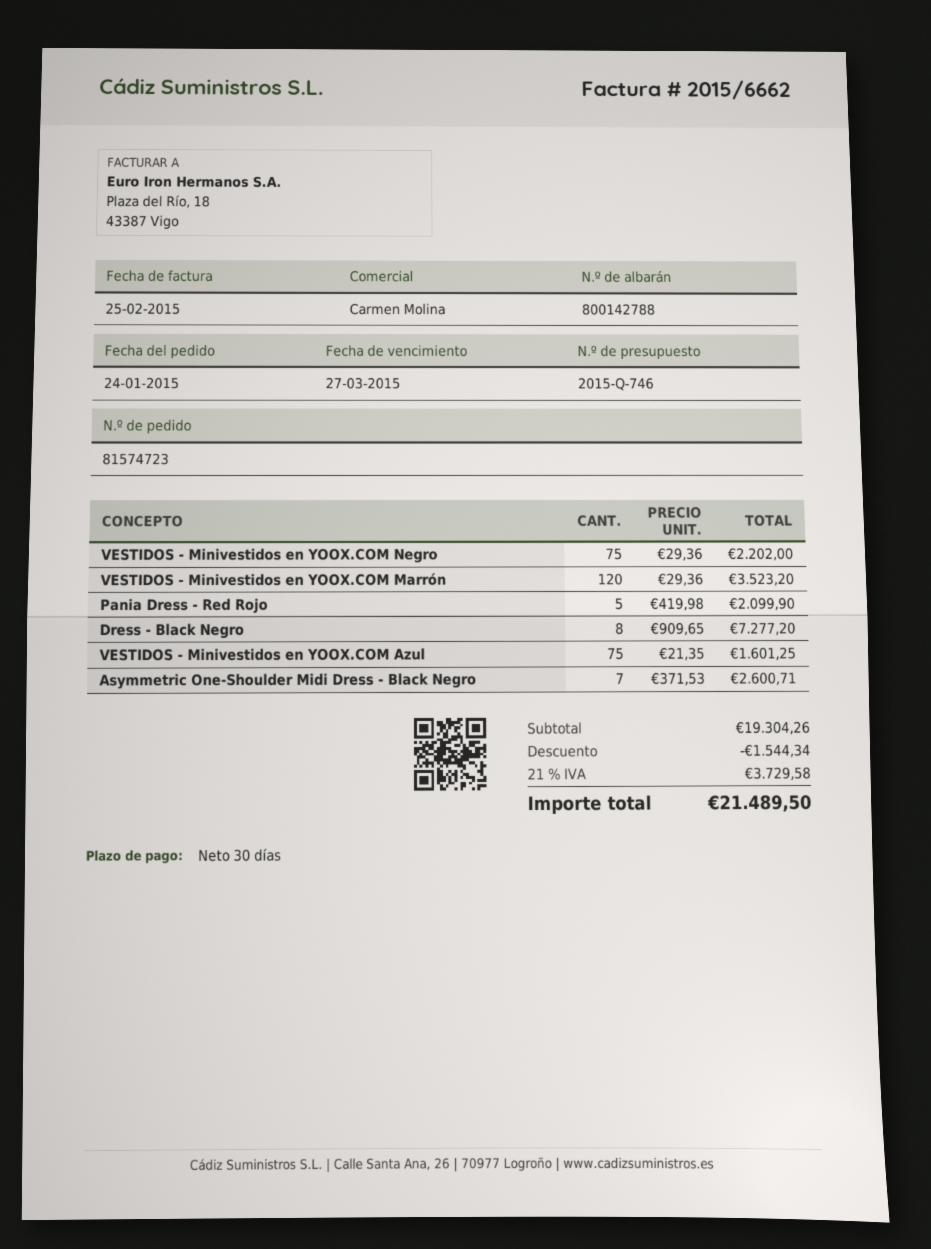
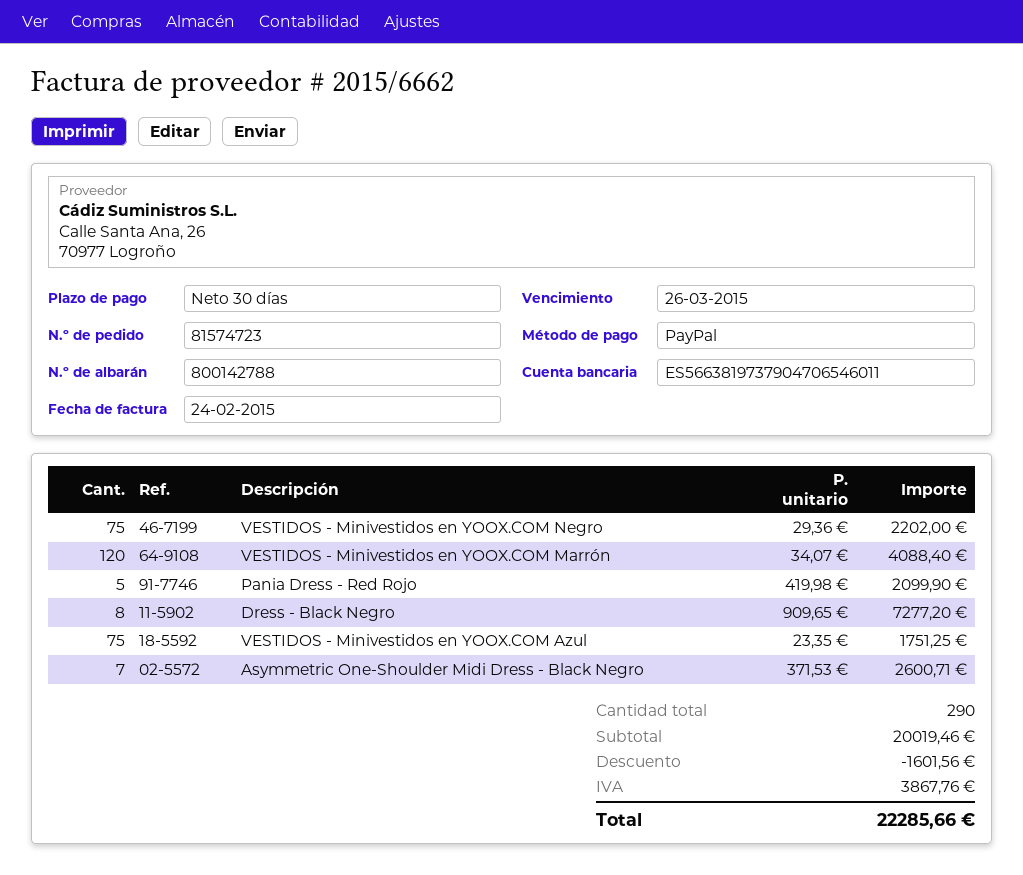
invoice date: 2015-02-25 -> 2015-02-24
due date: 2015-03-27 -> 2015-03-26
VESTIDOS - Minivestidos en YOOX.COM Marrón: 120 x 29.36 = 3523.20 -> 120 x 34.07 = 4088.40
VESTIDOS - Minivestidos en YOOX.COM Azul: 75 x 21.35 = 1601.25 -> 75 x 23.35 = 1751.25
subtotal: 19304.26 -> 20019.46
discount: 1544.34 -> 1601.56
tax: 3729.58 -> 3867.76
total: 21489.50 -> 22285.66

